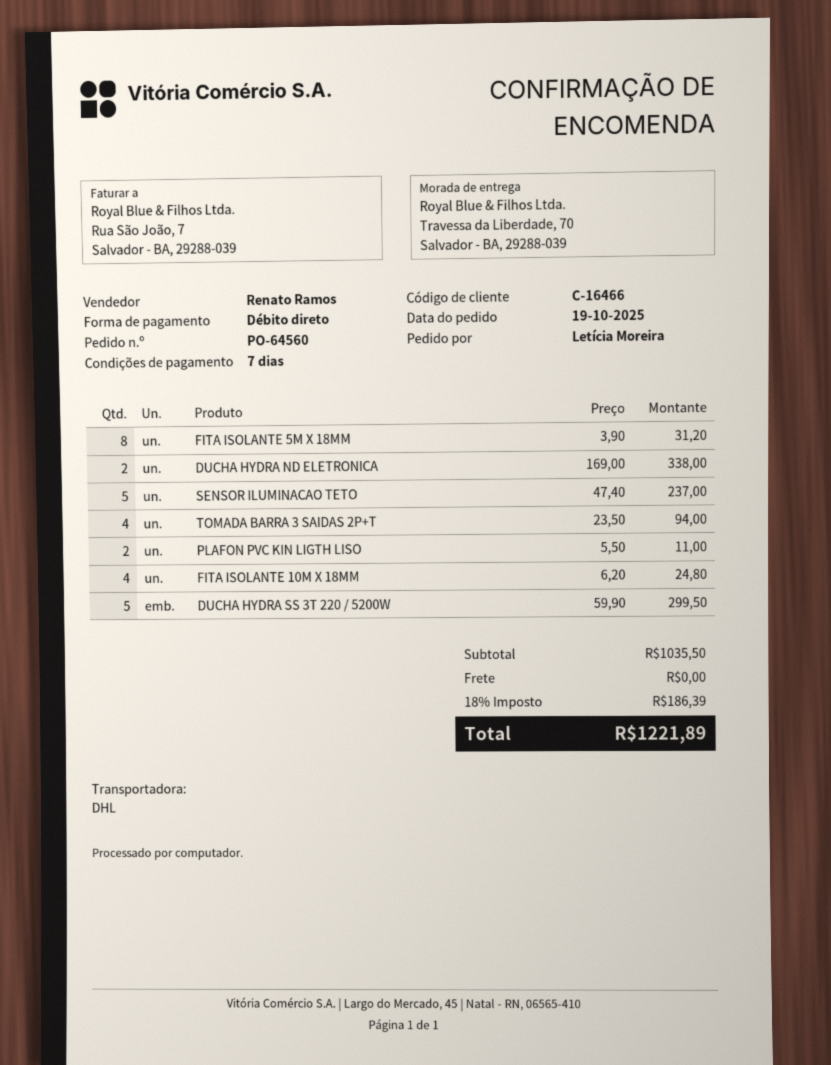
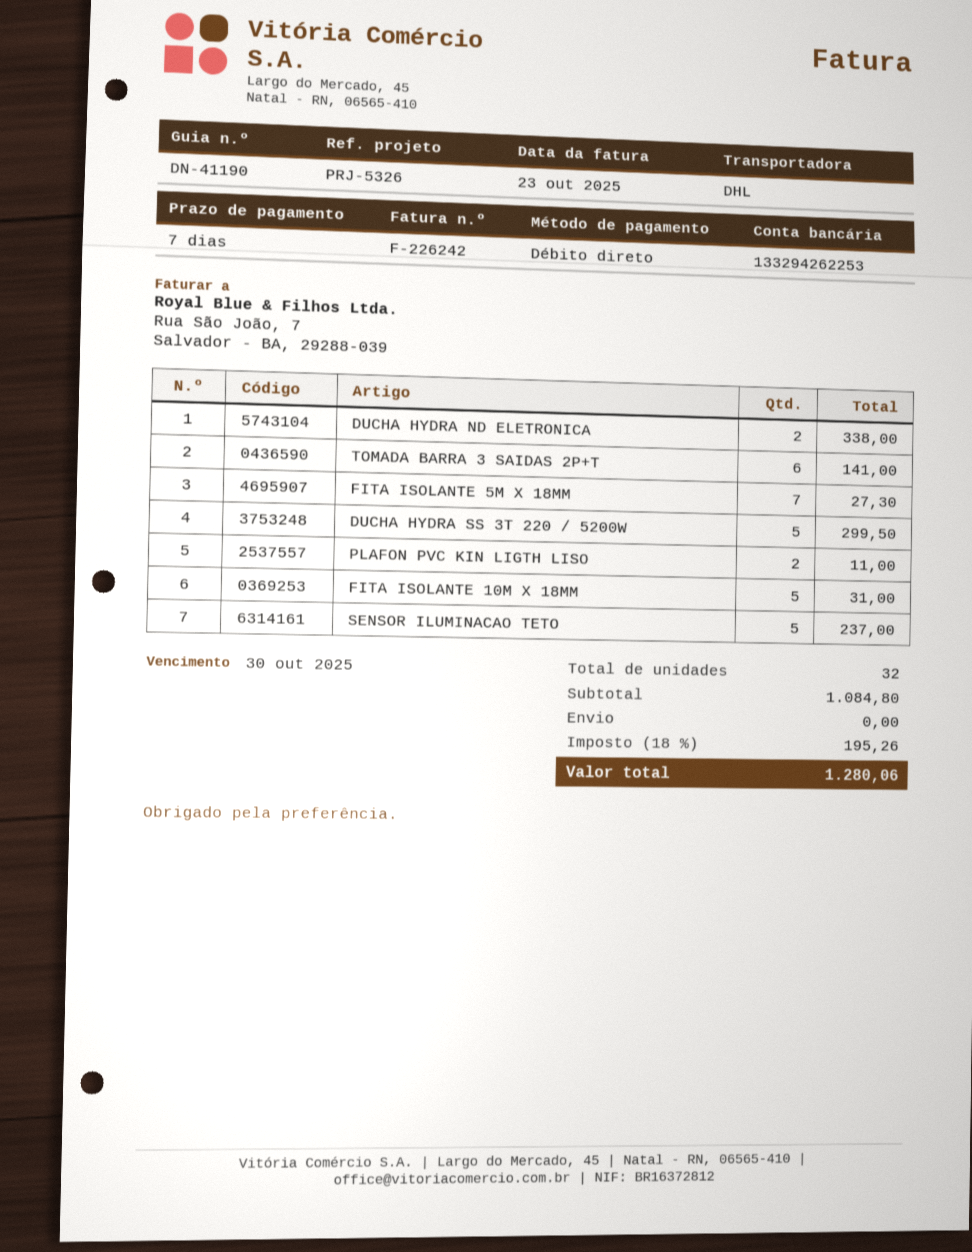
FITA ISOLANTE 5M X 18MM: 8 for 31.20 -> 7 for 27.30
TOMADA BARRA 3 SAIDAS 2P+T: 4 for 94.00 -> 6 for 141.00
FITA ISOLANTE 10M X 18MM: 4 for 24.80 -> 5 for 31.00
subtotal: 1035.50 -> 1084.80
tax: 18% = 186.39 -> 18% = 195.26
total: 1221.89 -> 1280.06

